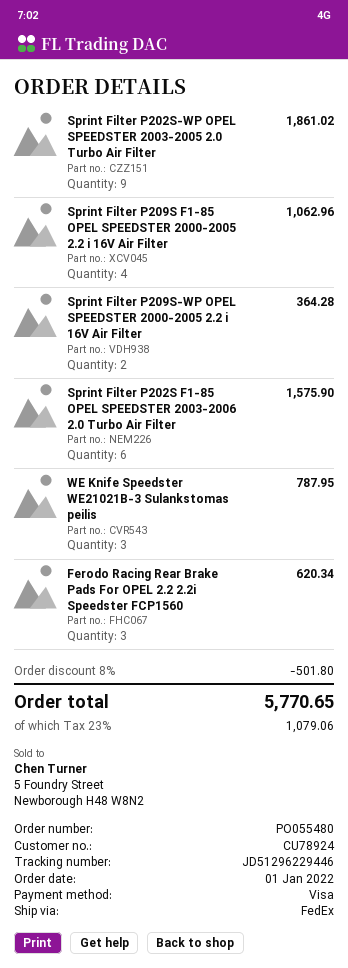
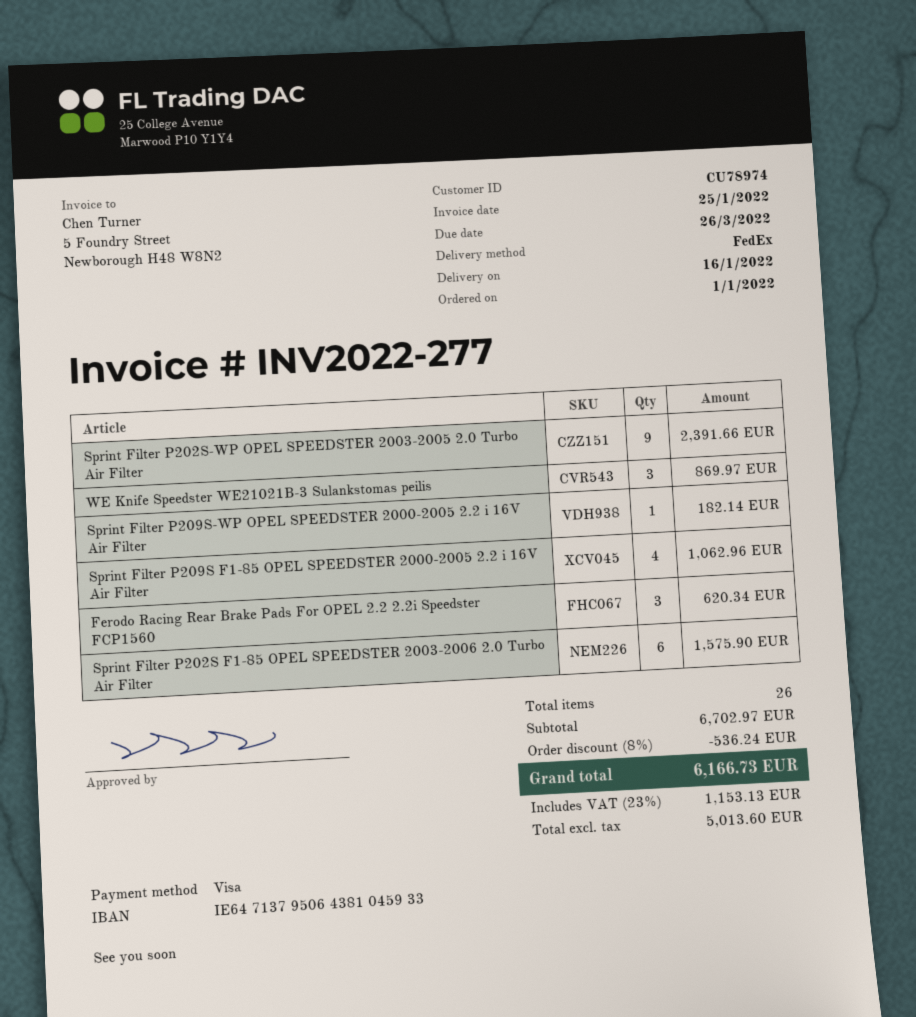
customer number: CU78924 -> CU78974
Sprint Filter P202S-WP OPEL SPEEDSTER 2003-2005 2.0 Turbo Air Filter: 9 for 1861.02 -> 9 for 2391.66
Sprint Filter P209S-WP OPEL SPEEDSTER 2000-2005 2.2 i 16V Air Filter: 2 for 364.28 -> 1 for 182.14
WE Knife Speedster WE21021B-3 Sulankstomas peilis: 3 for 787.95 -> 3 for 869.97
discount: 8% = 501.80 -> 8% = 536.24
tax: 23% = 1079.06 -> 23% = 1153.13
total: 5770.65 -> 6166.73

